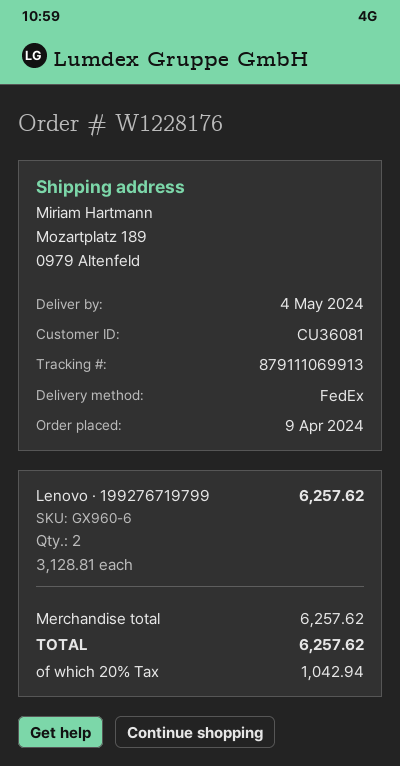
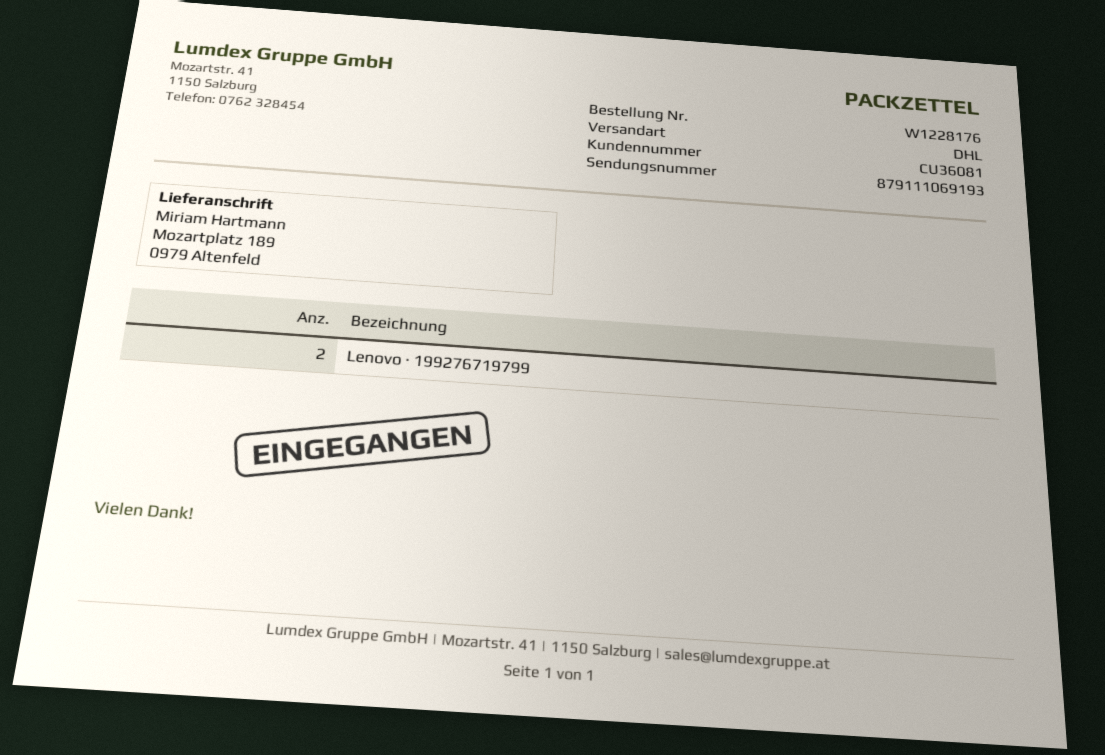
shipping method: FedEx -> DHL
tracking number: 879111069913 -> 879111069193

